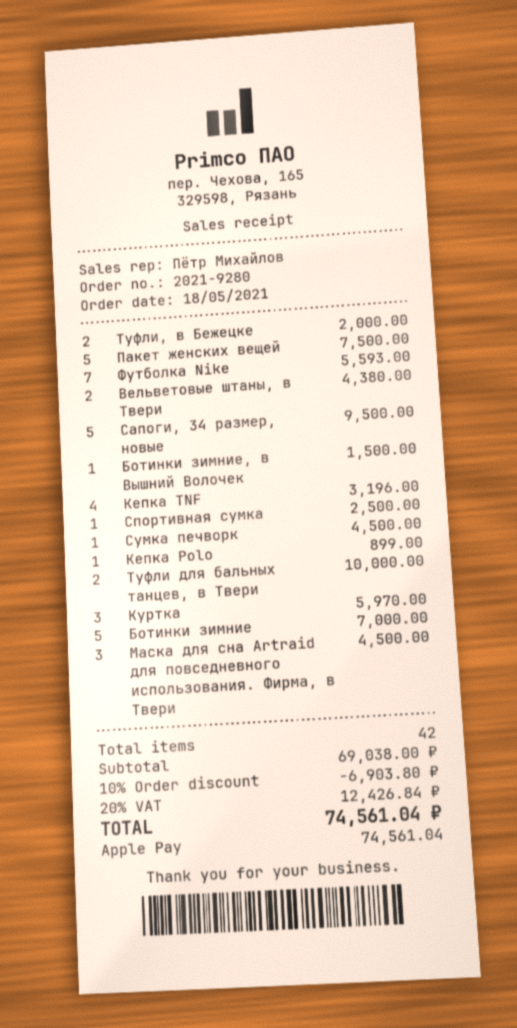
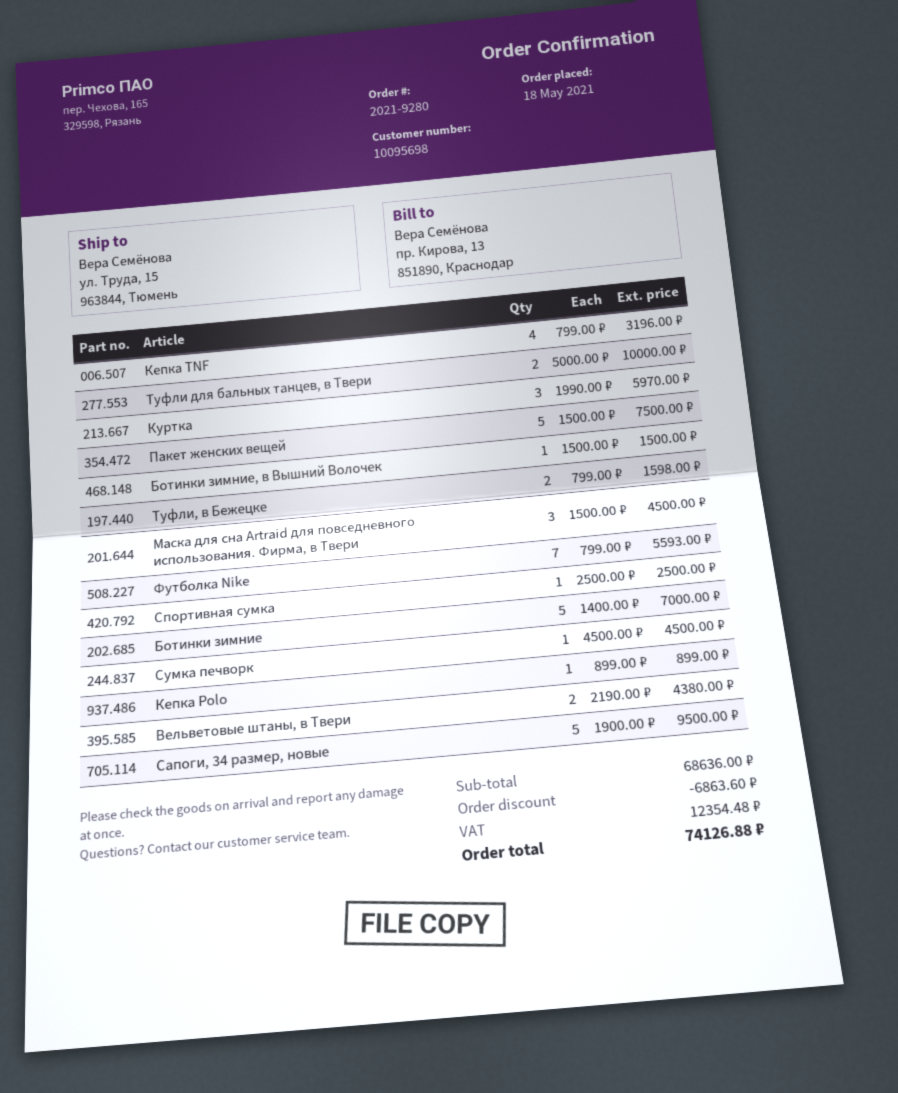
Туфли, в Бежецке: 2 for 2000.00 -> 2 for 1598.00
subtotal: 69038.00 -> 68636.00
discount: 6903.80 -> 6863.60
tax: 12426.84 -> 12354.48
total: 74561.04 -> 74126.88

